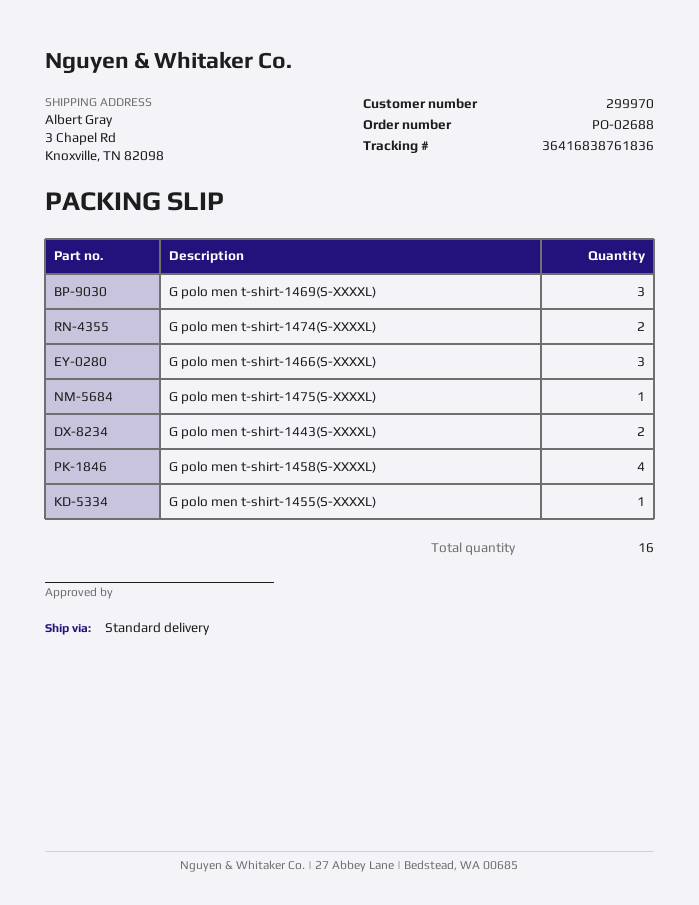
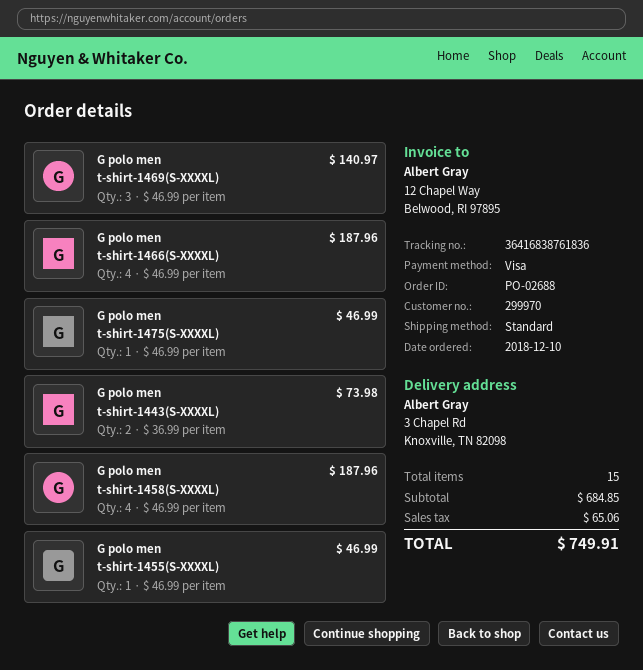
G polo men t-shirt-1474(S-XXXXL): 2 -> none
G polo men t-shirt-1466(S-XXXXL): 3 -> 4
total quantity: 16 -> 15

